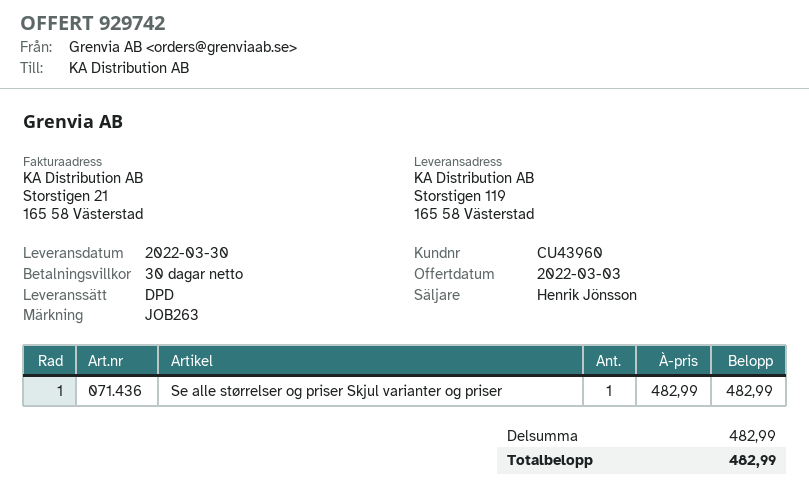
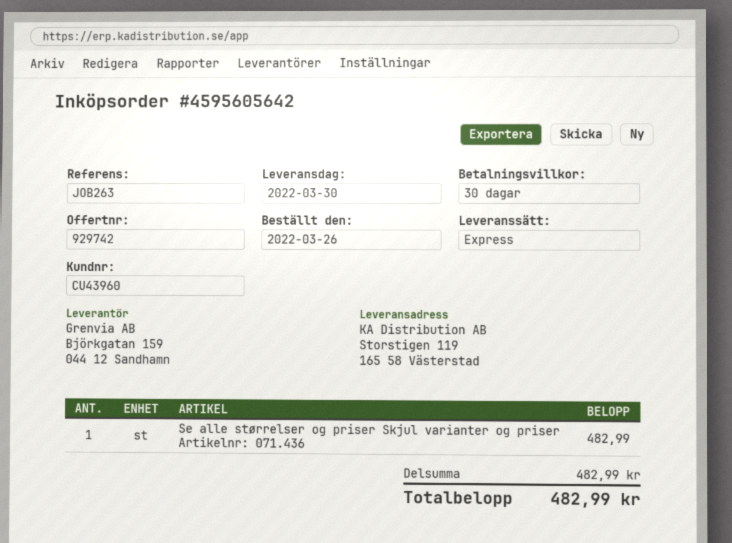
shipping method: DPD -> express

